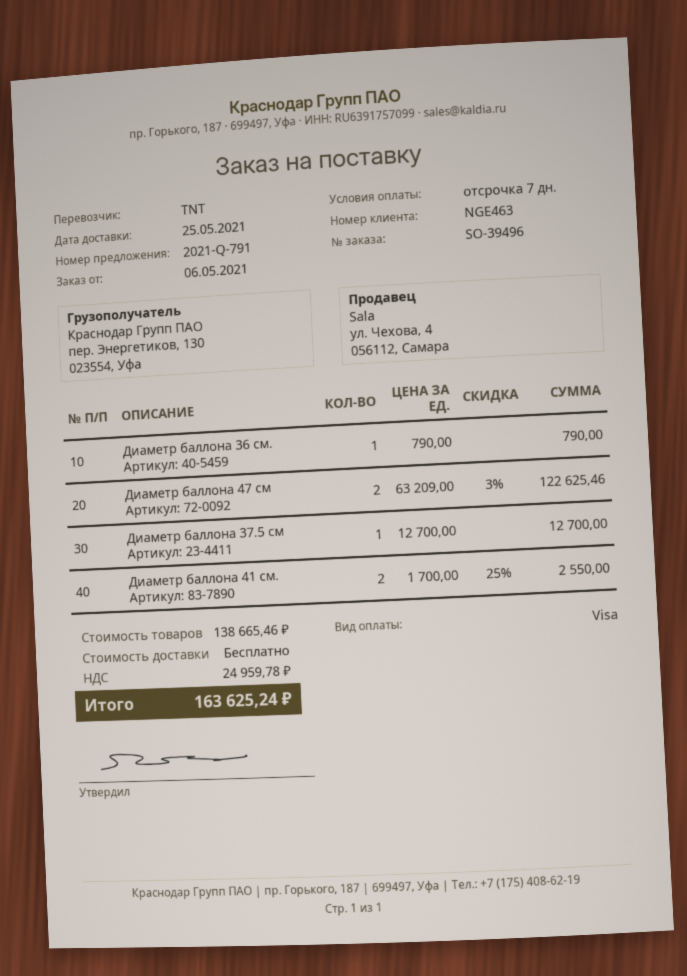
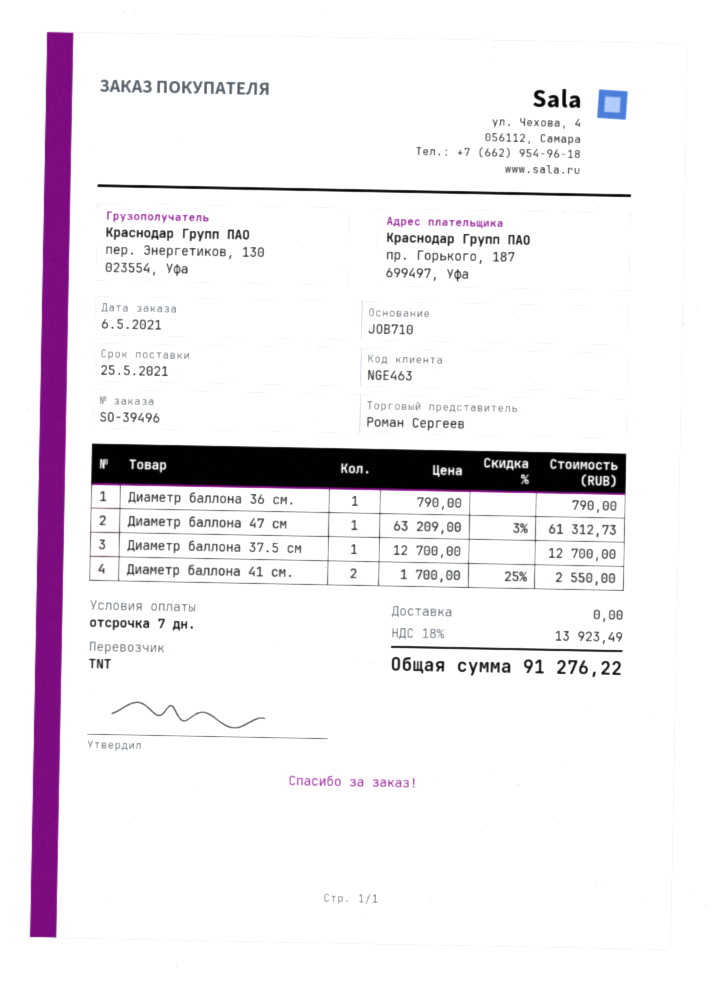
Диаметр баллона 47 см: 2 x 63209.00 - 3% = 122625.46 -> 1 x 63209.00 - 3% = 61312.73
tax: 24959.78 -> 13923.49
total: 163625.24 -> 91276.22

